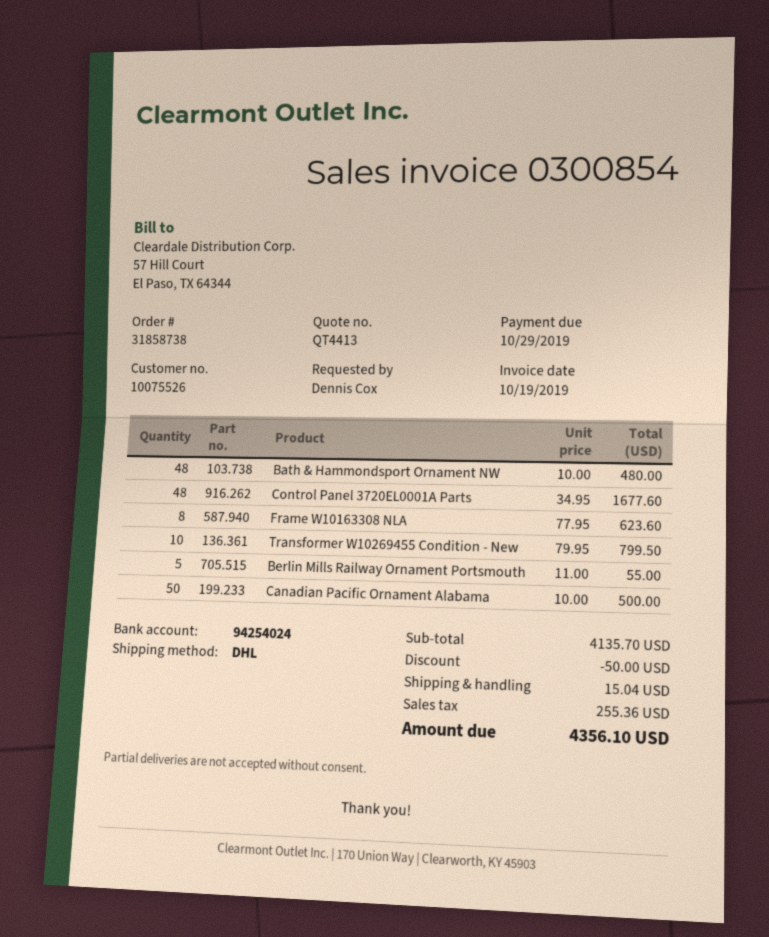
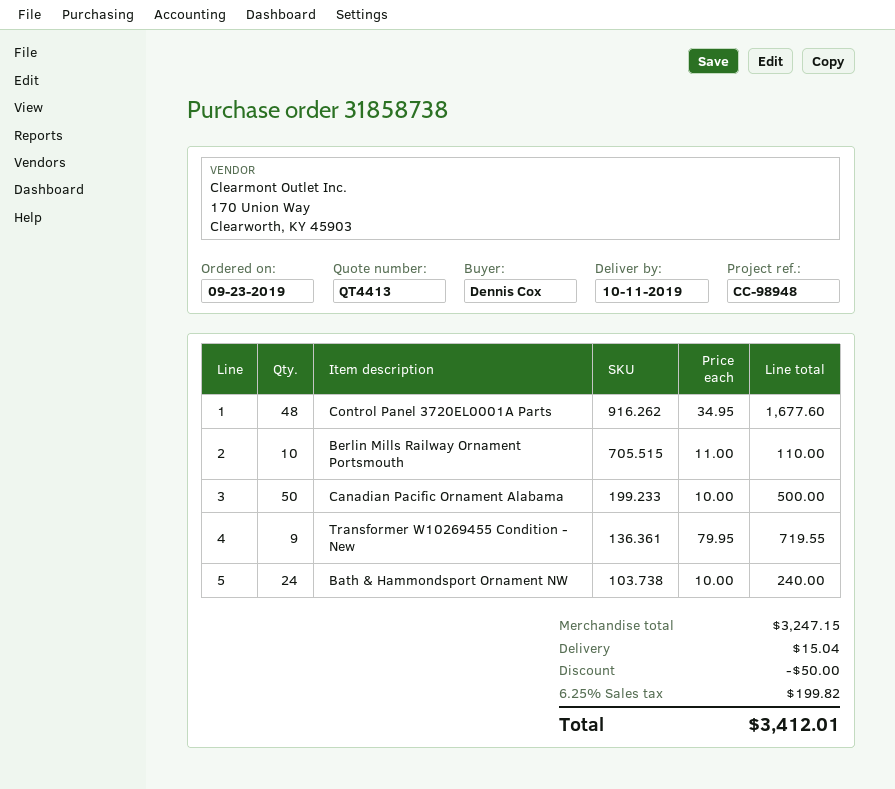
Bath & Hammondsport Ornament NW: 48 x 10.00 = 480.00 -> 24 x 10.00 = 240.00
Frame W10163308 NLA: 8 x 77.95 = 623.60 -> none
Transformer W10269455 Condition - New: 10 x 79.95 = 799.50 -> 9 x 79.95 = 719.55
Berlin Mills Railway Ornament Portsmouth: 5 x 11.00 = 55.00 -> 10 x 11.00 = 110.00
subtotal: 4135.70 -> 3247.15
tax: 255.36 -> 199.82
total: 4356.10 -> 3412.01

